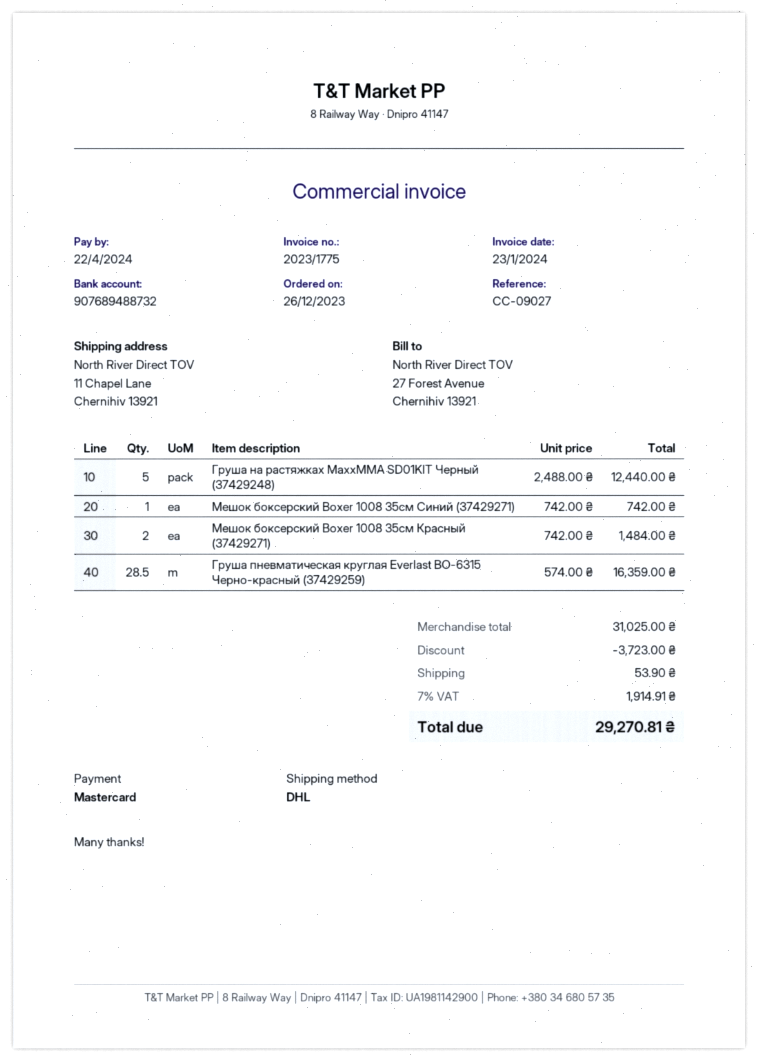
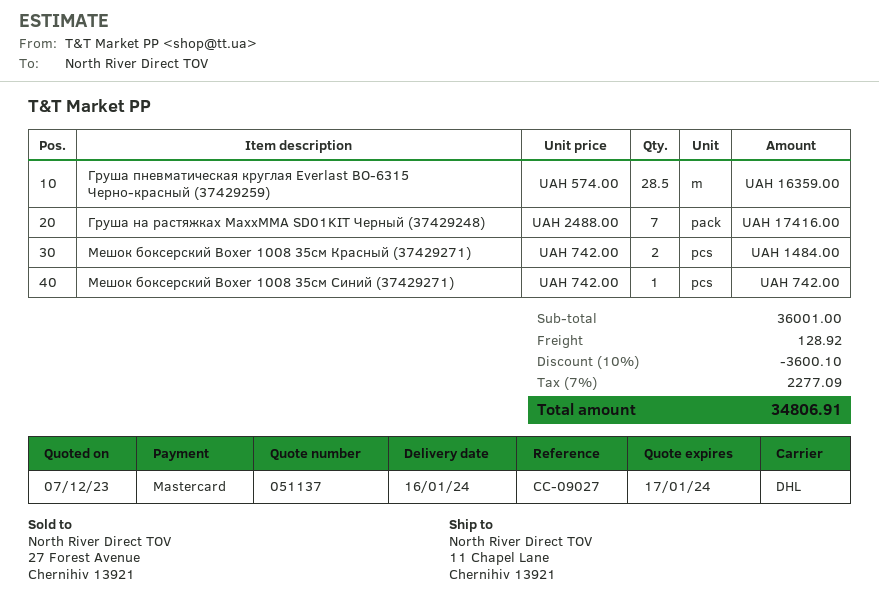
Груша на растяжках MaxxMMA SD01KIT Черный (37429248): 5 x 2488.00 = 12440.00 -> 7 x 2488.00 = 17416.00
subtotal: 31025.00 -> 36001.00
discount: 3723.00 -> 3600.10
shipping: 53.90 -> 128.92
tax: 7% = 1914.91 -> 7% = 2277.09
total: 29270.81 -> 34806.91

